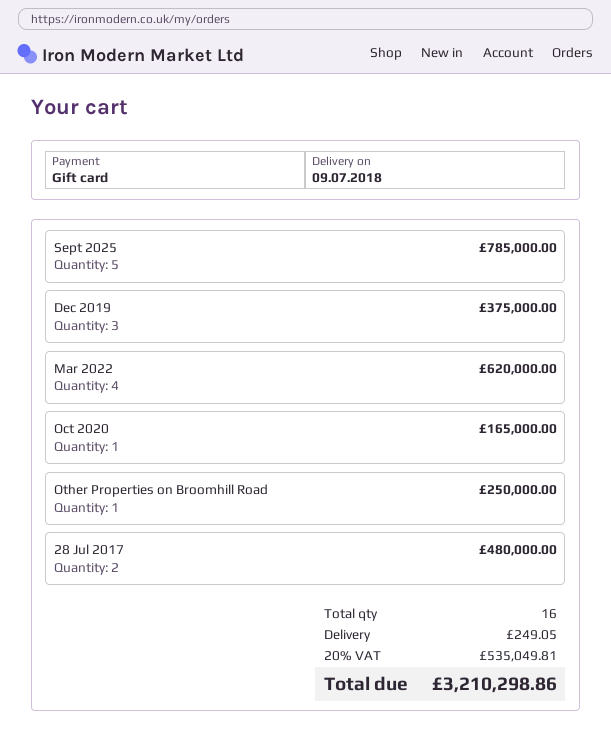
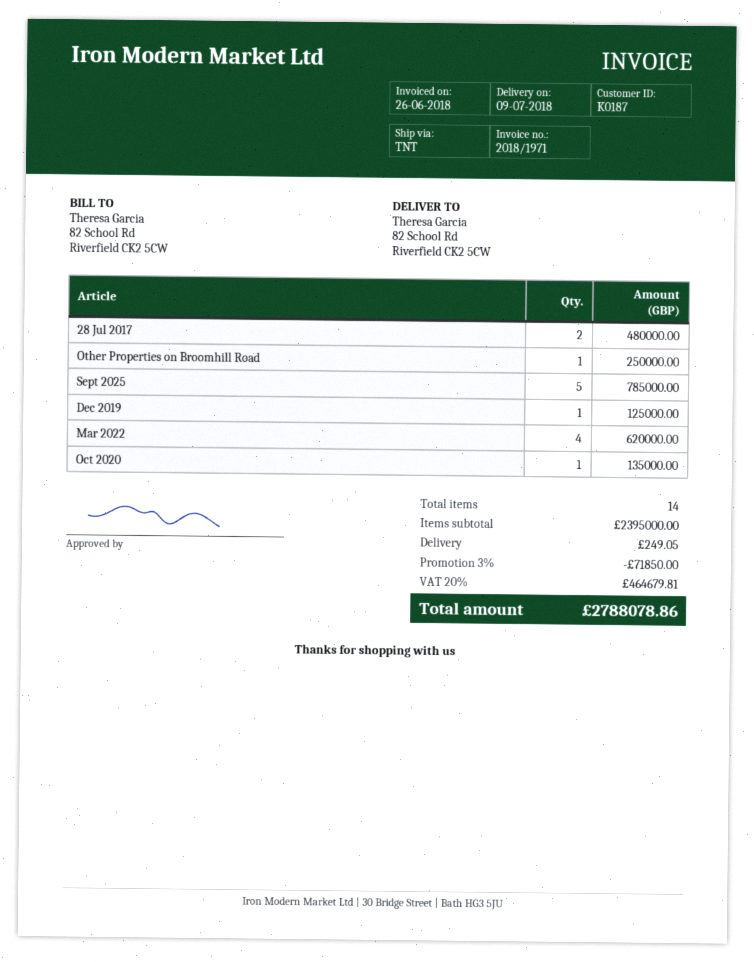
Dec 2019: 3 for 375000.00 -> 1 for 125000.00
Oct 2020: 1 for 165000.00 -> 1 for 135000.00
total quantity: 16 -> 14
discount: none -> 3% = 71850.00
tax: 20% = 535049.81 -> 20% = 464679.81
total: 3210298.86 -> 2788078.86

